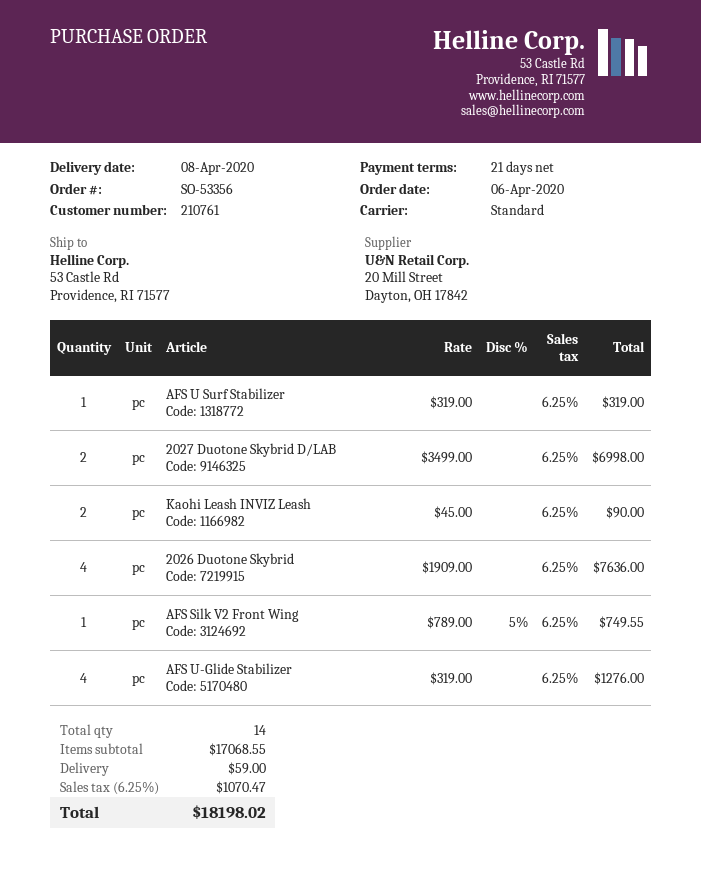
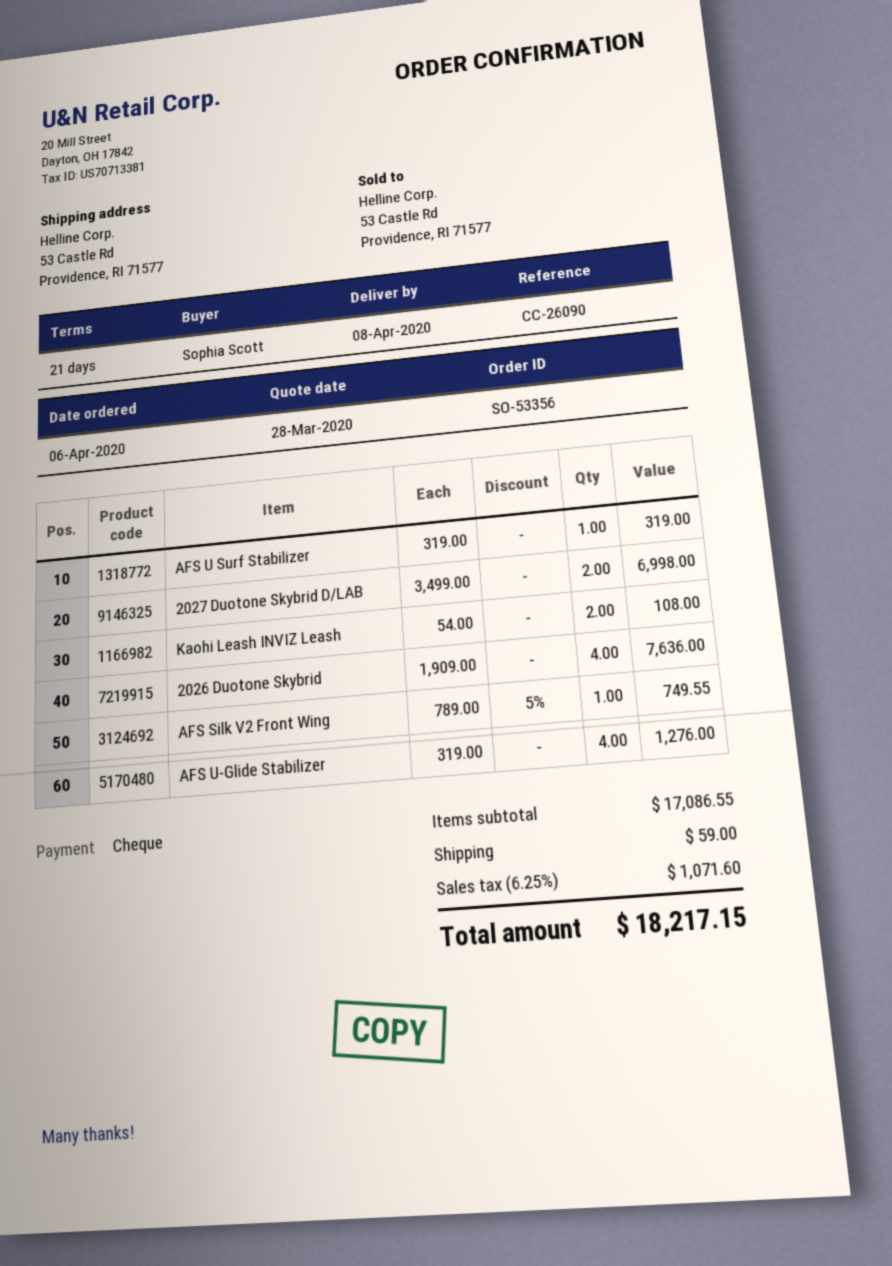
Kaohi Leash INVIZ Leash: 2 x 45.00 = 90.00 -> 2 x 54.00 = 108.00
subtotal: 17068.55 -> 17086.55
tax: 6.25% = 1070.47 -> 6.25% = 1071.60
total: 18198.02 -> 18217.15

